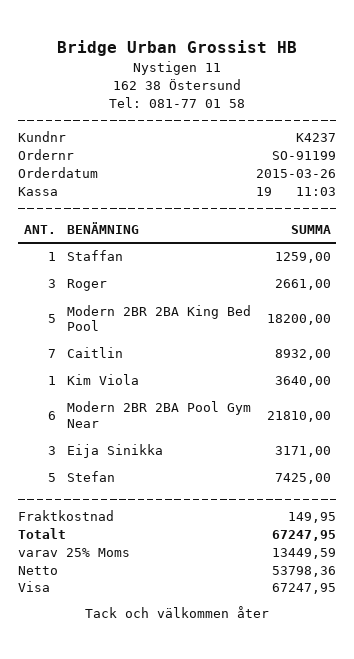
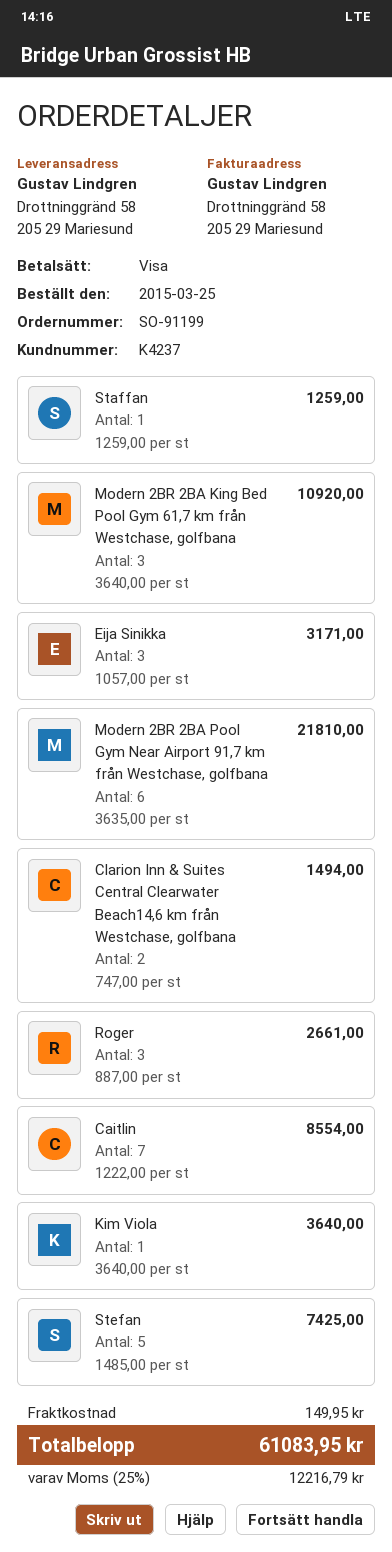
order date: 2015-03-26 -> 2015-03-25
Modern 2BR 2BA King Bed Pool: 5 for 18200.00 -> 3 for 10920.00
Caitlin: 7 for 8932.00 -> 7 for 8554.00
Clarion Inn & Suites Central Clearwater Beach14,6 km från Westchase, golfbana: none -> 2 for 1494.00
tax: 25% = 13449.59 -> 25% = 12216.79
total: 67247.95 -> 61083.95

